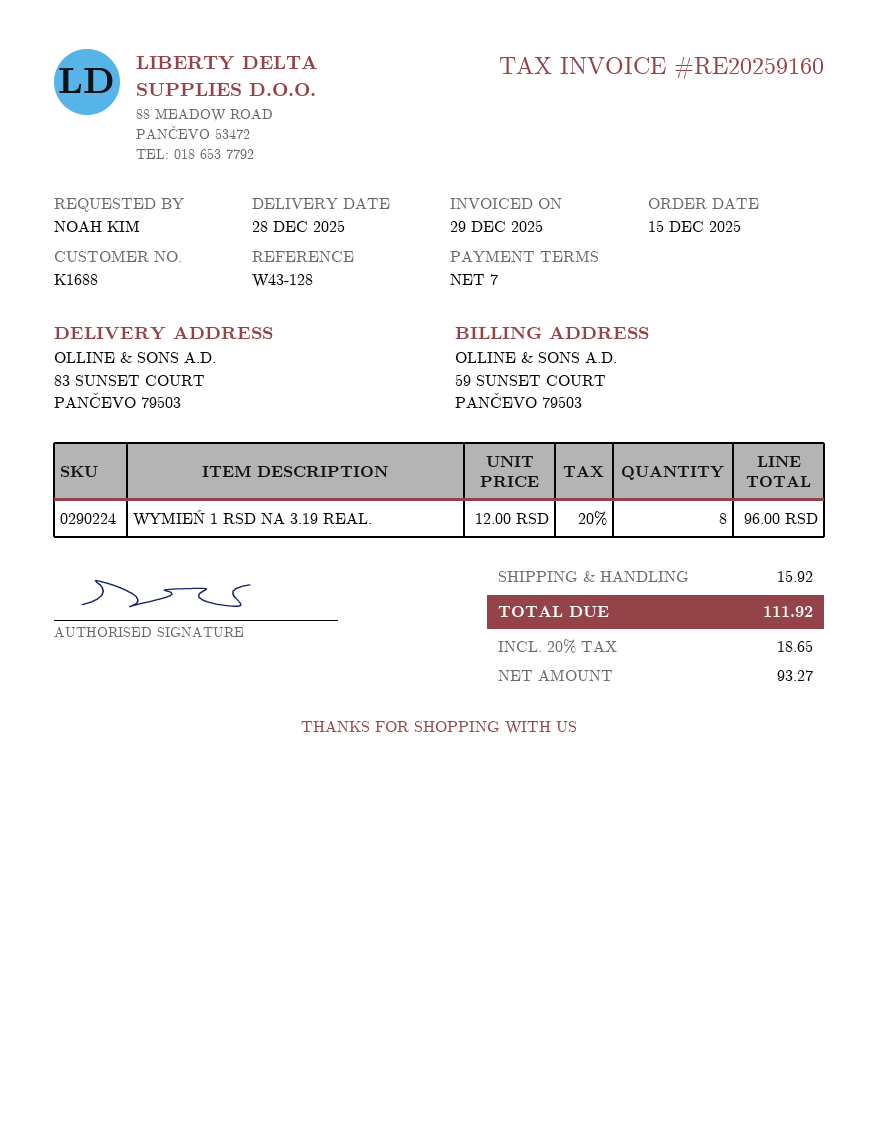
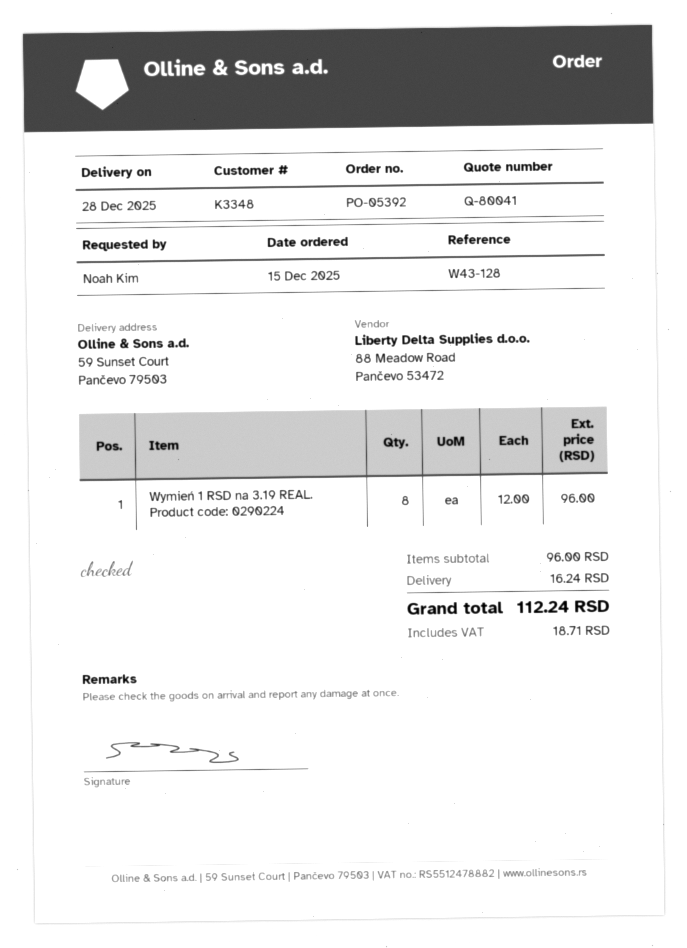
customer number: K1688 -> K3348
ship to: 83 SUNSET COURT, PANČEVO 79503 -> 59 Sunset Court, Pančevo 79503
shipping: 15.92 -> 16.24
tax: 18.65 -> 18.71
total: 111.92 -> 112.24

